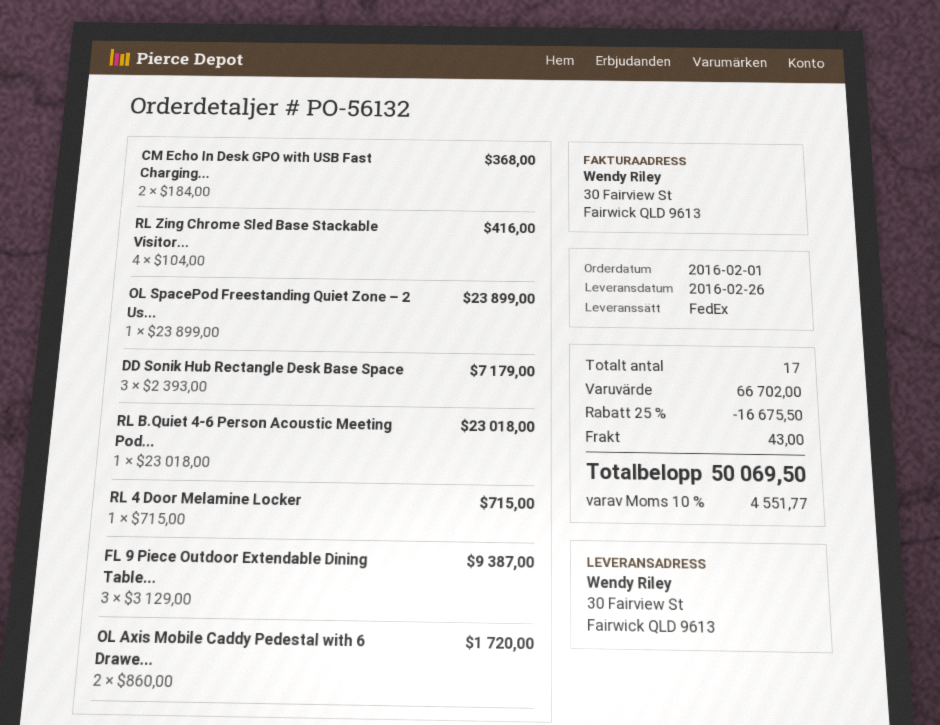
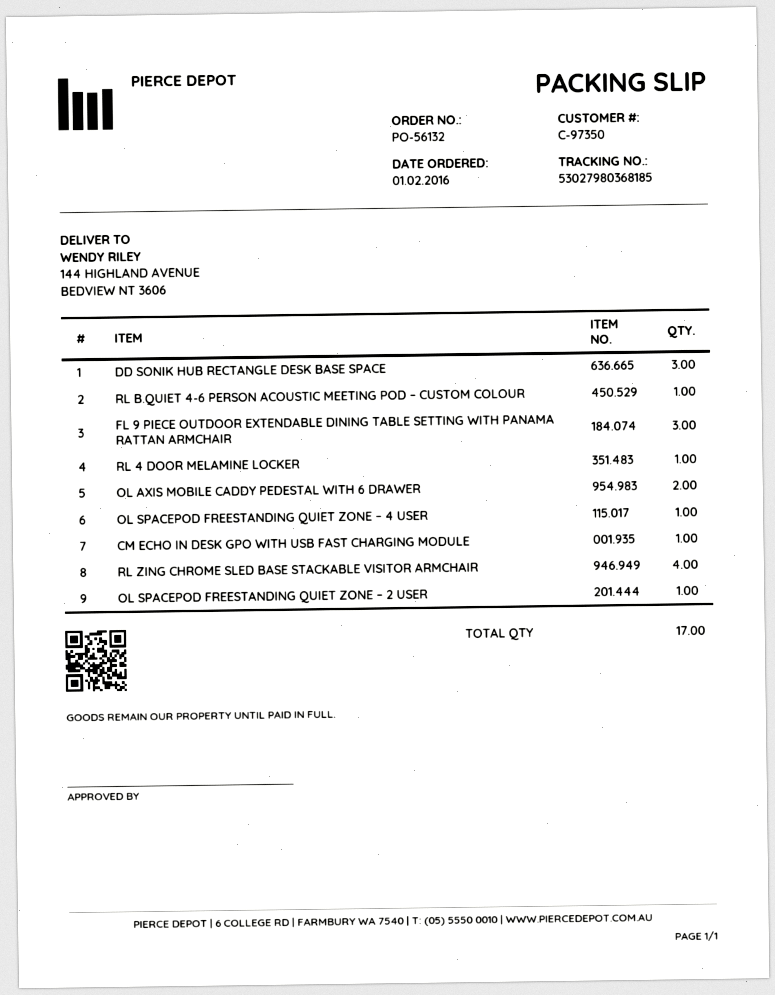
ship to: 30 Fairview St, Fairwick QLD 9613 -> 144 HIGHLAND AVENUE, BEDVIEW NT 3606
CM Echo In Desk GPO with USB Fast Charging...: 2 -> 1
OL SPACEPOD FREESTANDING QUIET ZONE – 4 USER: none -> 1

